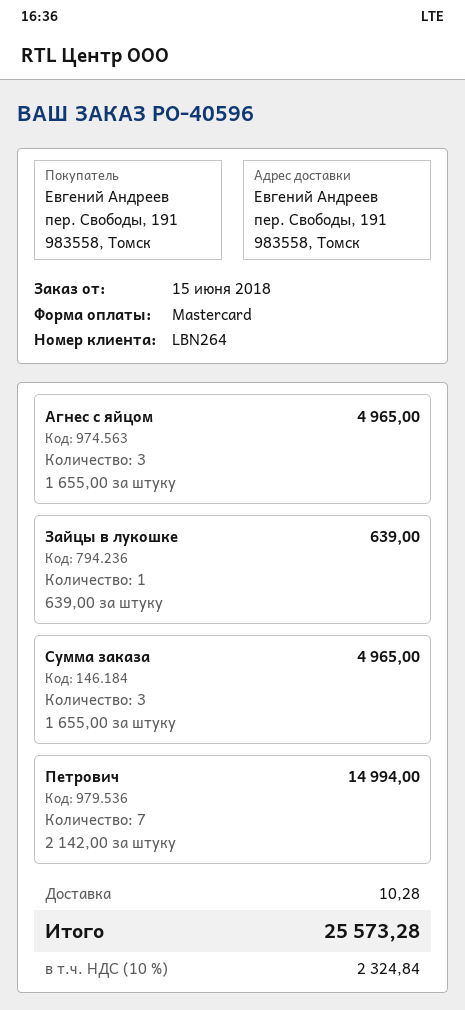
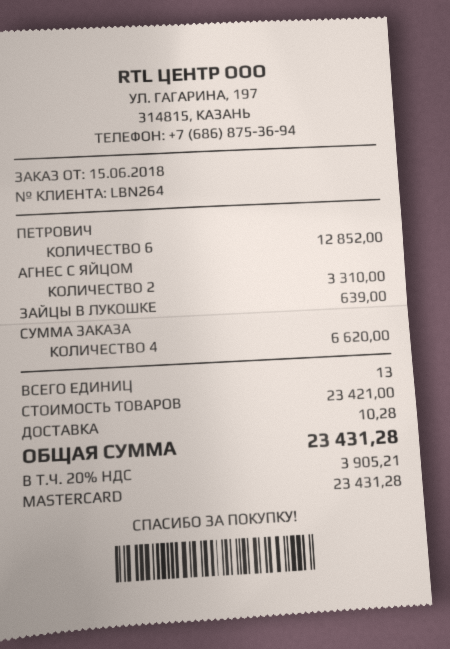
Агнес с яйцом: 3 for 4965.00 -> 2 for 3310.00
Сумма заказа: 3 for 4965.00 -> 4 for 6620.00
Петрович: 7 for 14994.00 -> 6 for 12852.00
tax: 10% = 2324.84 -> 20% = 3905.21
total: 25573.28 -> 23431.28

